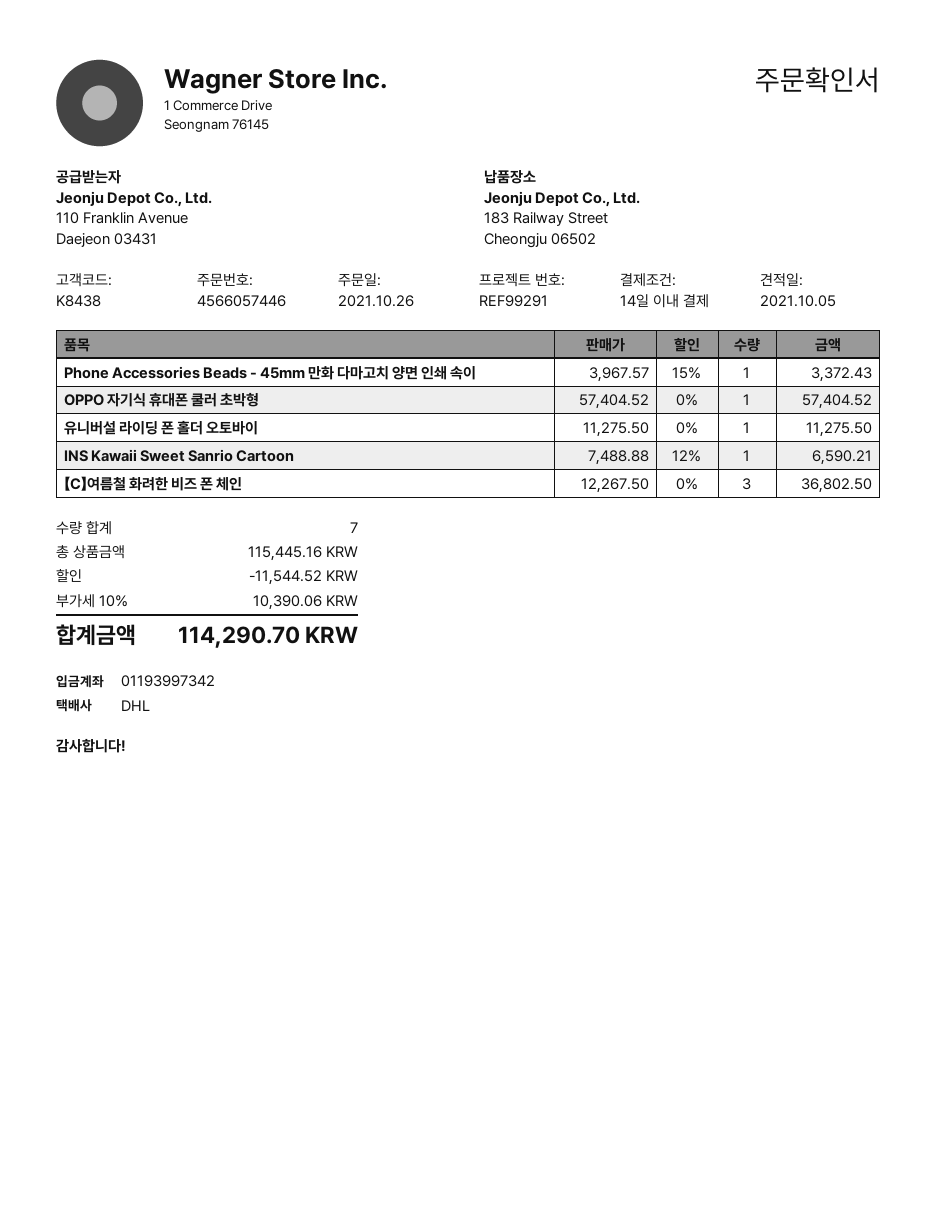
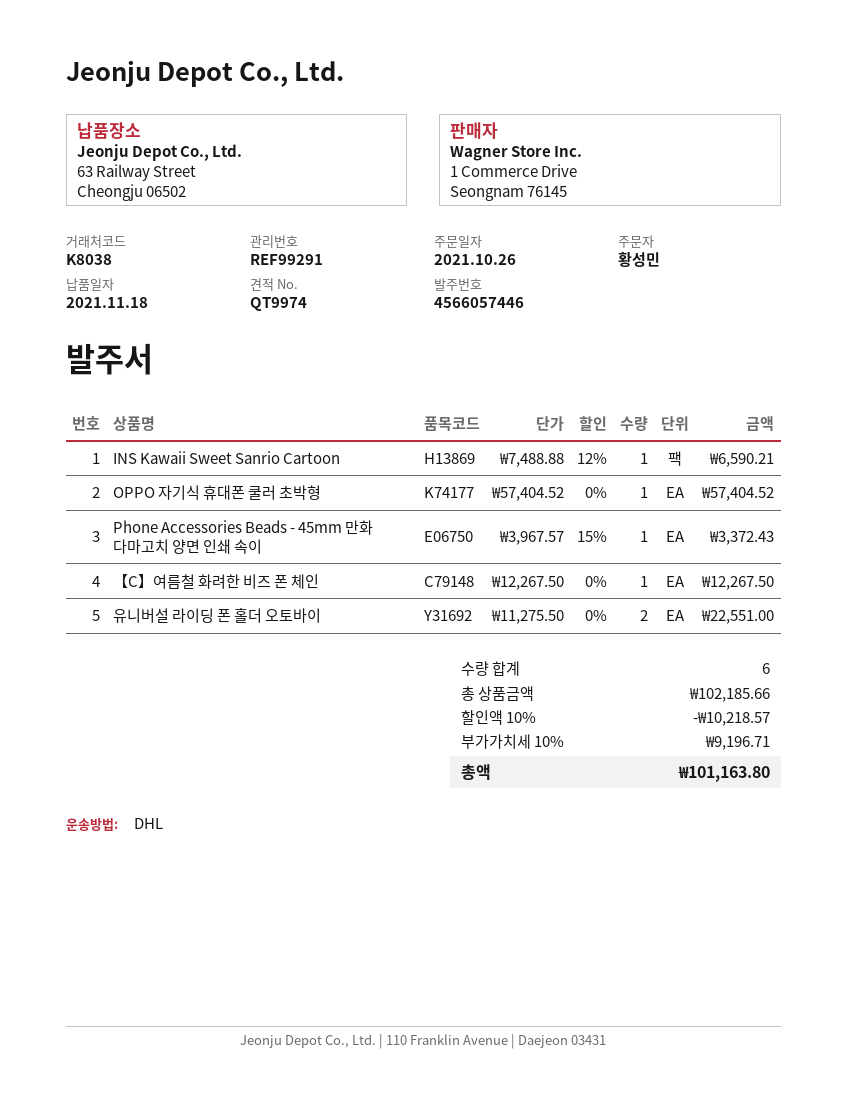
customer number: K8438 -> K8038
ship to: 183 Railway Street, Cheongju 06502 -> 63 Railway Street, Cheongju 06502
유니버설 라이딩 폰 홀더 오토바이: 1 x 11275.50 = 11275.50 -> 2 x 11275.50 = 22551.00
【C】여름철 화려한 비즈 폰 체인: 3 x 12267.50 = 36802.50 -> 1 x 12267.50 = 12267.50
total quantity: 7 -> 6
subtotal: 115445.16 -> 102185.66
discount: 11544.52 -> 10218.57
tax: 10% = 10390.06 -> 10% = 9196.71
total: 114290.70 -> 101163.80

